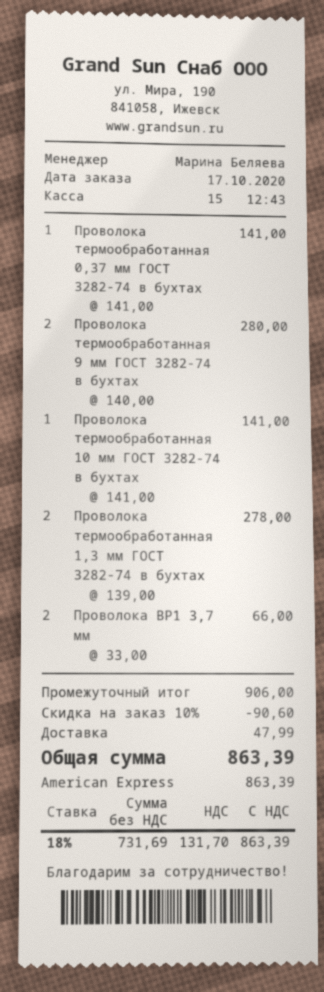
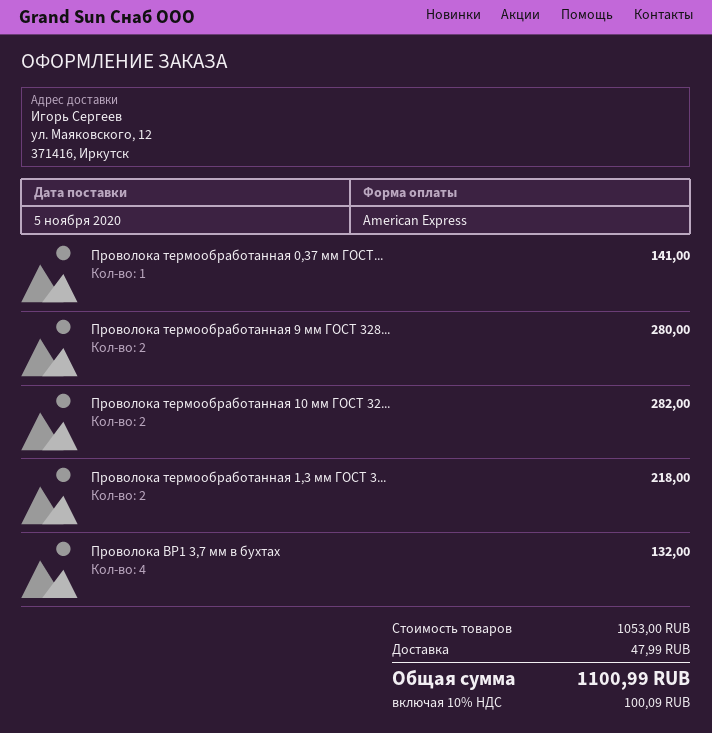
Проволока термообработанная 10 мм ГОСТ 3282-74 в бухтах: 1 for 141.00 -> 2 for 282.00
Проволока термообработанная 1,3 мм ГОСТ 3282-74 в бухтах: 2 for 278.00 -> 2 for 218.00
Проволока ВР1 3,7 мм: 2 for 66.00 -> 4 for 132.00
subtotal: 906.00 -> 1053.00
discount: 10% = 90.60 -> none
tax: 18% = 131.70 -> 10% = 100.09
total: 863.39 -> 1100.99

